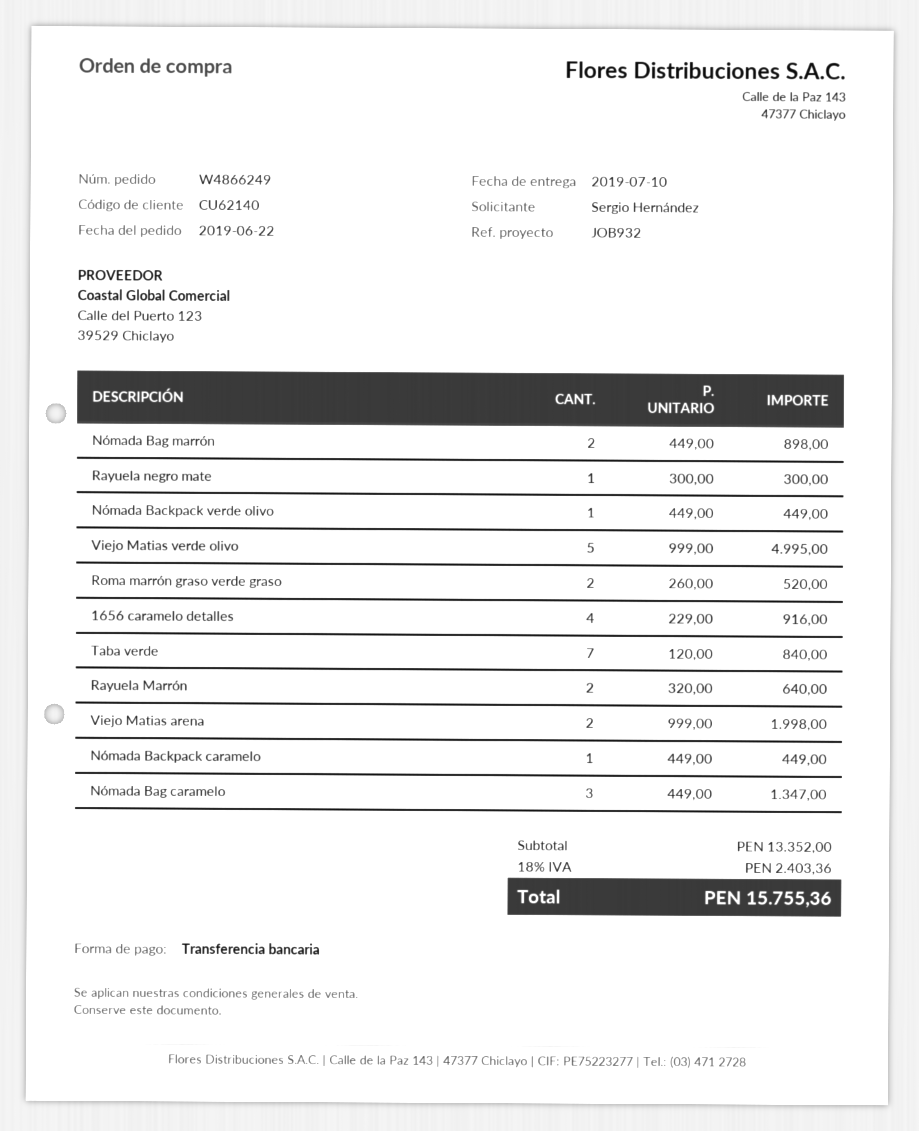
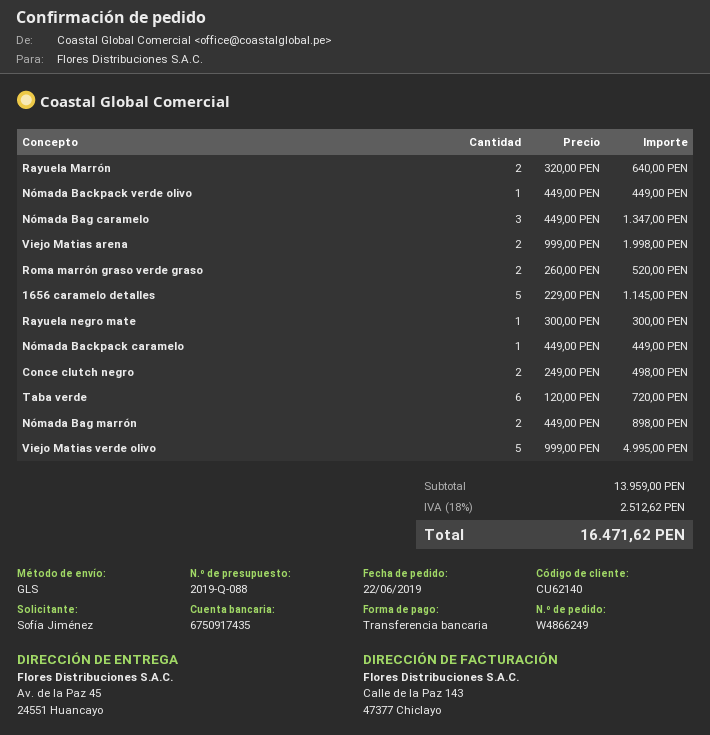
ordered by: Sergio Hernández -> Sofía Jiménez
1656 caramelo detalles: 4 x 229.00 = 916.00 -> 5 x 229.00 = 1145.00
Taba verde: 7 x 120.00 = 840.00 -> 6 x 120.00 = 720.00
Conce clutch negro: none -> 2 x 249.00 = 498.00
subtotal: 13352.00 -> 13959.00
tax: 18% = 2403.36 -> 18% = 2512.62
total: 15755.36 -> 16471.62

